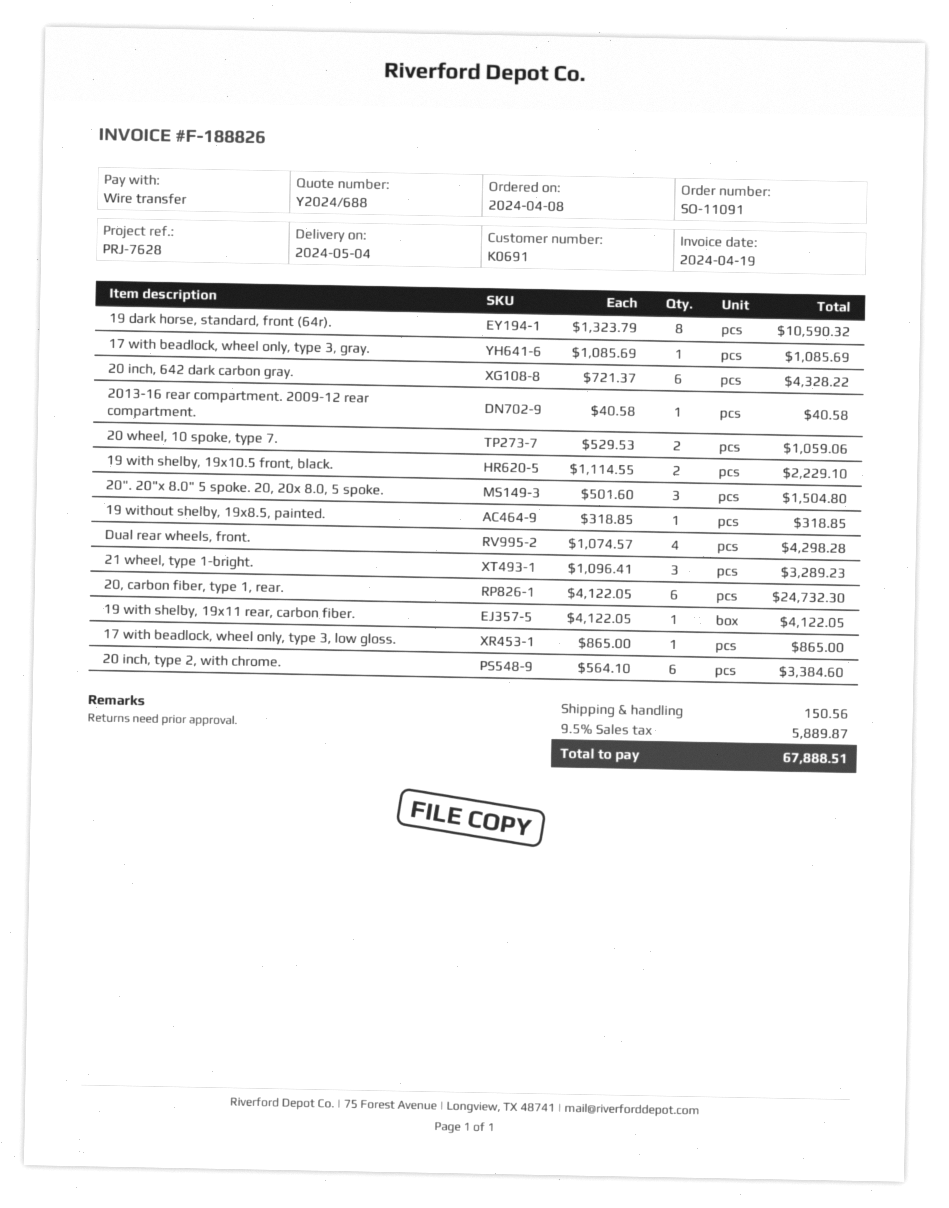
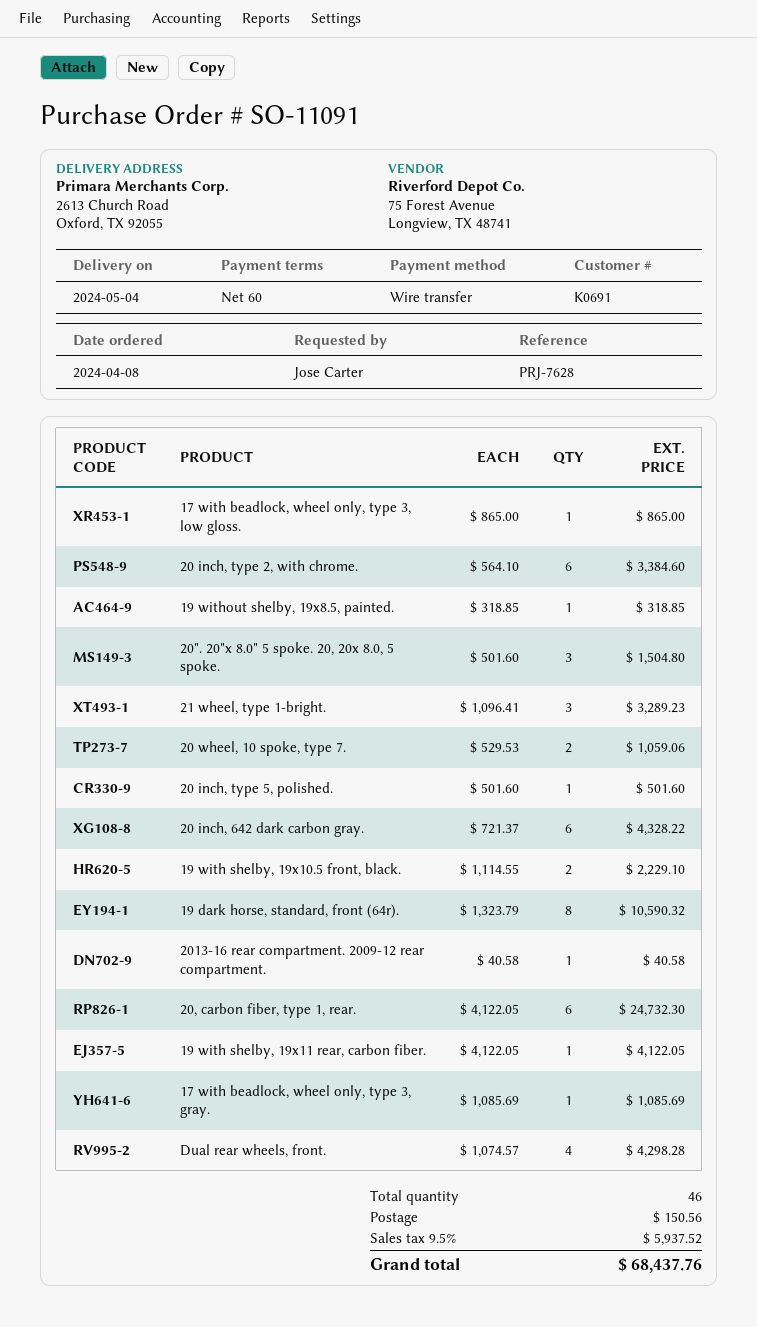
20 inch, type 5, polished.: none -> 1 x 501.60 = 501.60
tax: 9.5% = 5889.87 -> 9.5% = 5937.52
total: 67888.51 -> 68437.76

